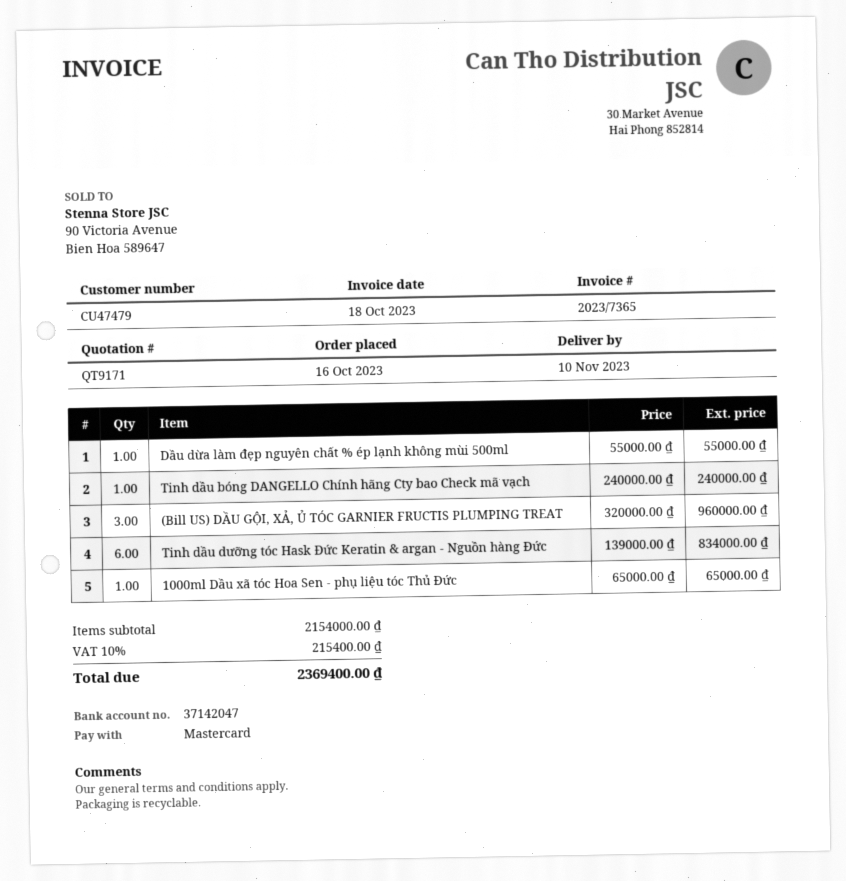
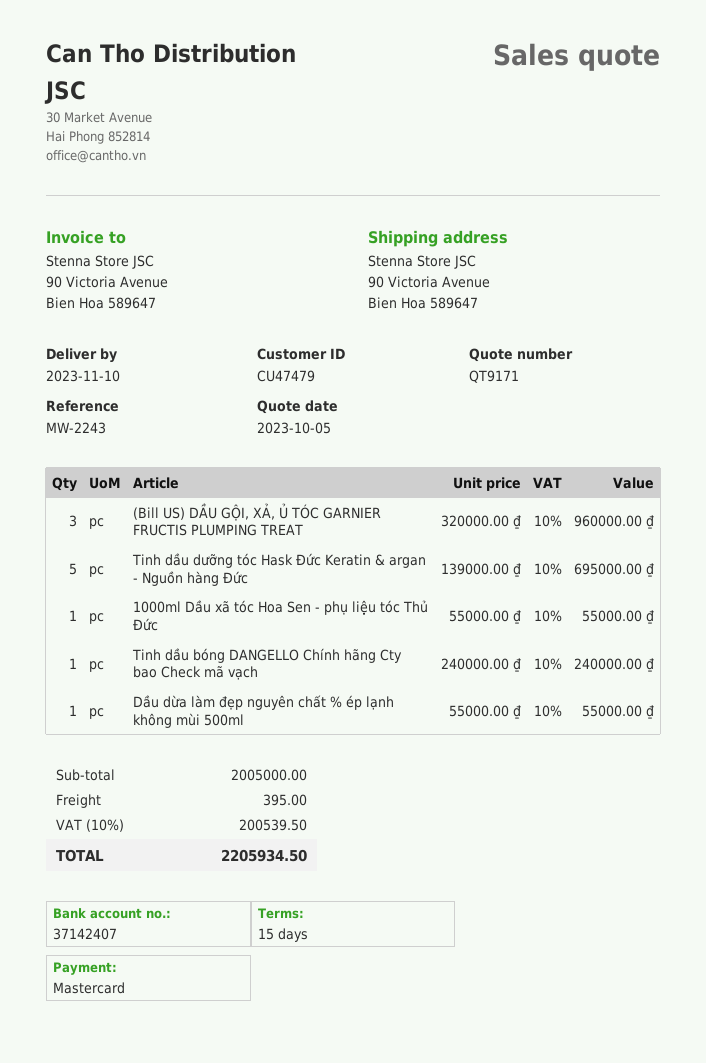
bank account: 37142047 -> 37142407
Tinh dầu dưỡng tóc Hask Đức Keratin & argan - Nguồn hàng Đức: 6 x 139000.00 = 834000.00 -> 5 x 139000.00 = 695000.00
1000ml Dầu xã tóc Hoa Sen - phụ liệu tóc Thủ Đức: 1 x 65000.00 = 65000.00 -> 1 x 55000.00 = 55000.00
subtotal: 2154000.00 -> 2005000.00
shipping: none -> 395.00
tax: 10% = 215400.00 -> 10% = 200539.50
total: 2369400.00 -> 2205934.50

